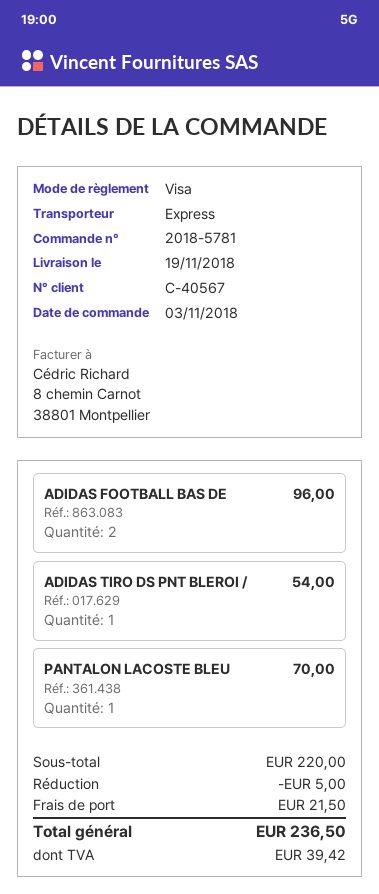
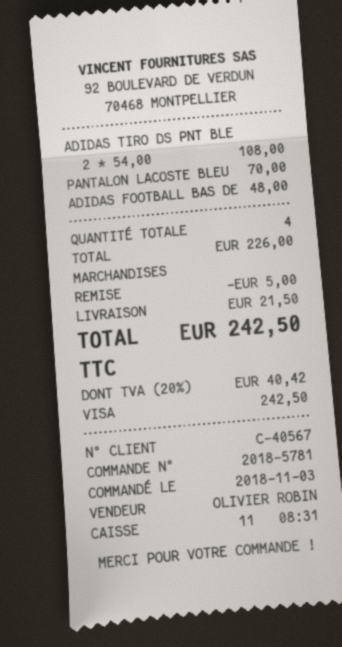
ADIDAS FOOTBALL BAS DE: 2 for 96.00 -> 1 for 48.00
ADIDAS TIRO DS PNT BLEROI /: 1 for 54.00 -> 2 for 108.00
subtotal: 220.00 -> 226.00
tax: 39.42 -> 40.42
total: 236.50 -> 242.50

